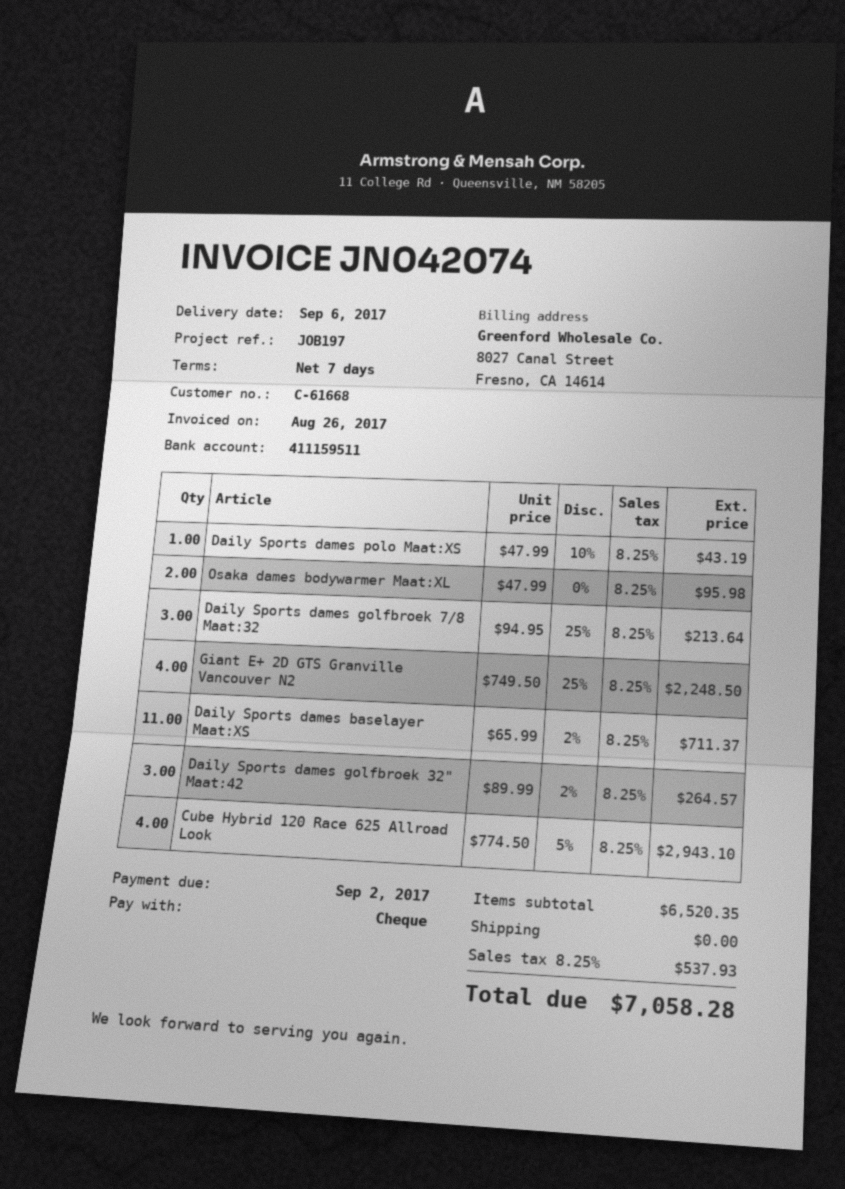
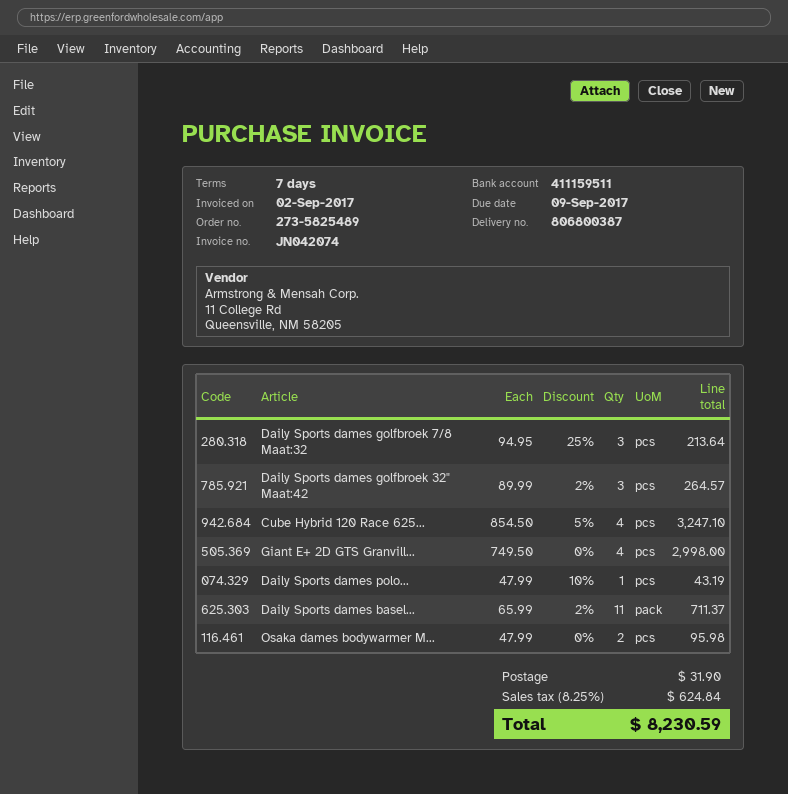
invoice date: 2017-08-26 -> 2017-09-02
due date: 2017-09-02 -> 2017-09-09
Giant E+ 2D GTS Granville Vancouver N2: 4 x 749.50 - 25% = 2248.50 -> 4 x 749.50 = 2998.00
Cube Hybrid 120 Race 625 Allroad Look: 4 x 774.50 - 5% = 2943.10 -> 4 x 854.50 - 5% = 3247.10
shipping: 0.00 -> 31.90
tax: 8.25% = 537.93 -> 8.25% = 624.84
total: 7058.28 -> 8230.59

